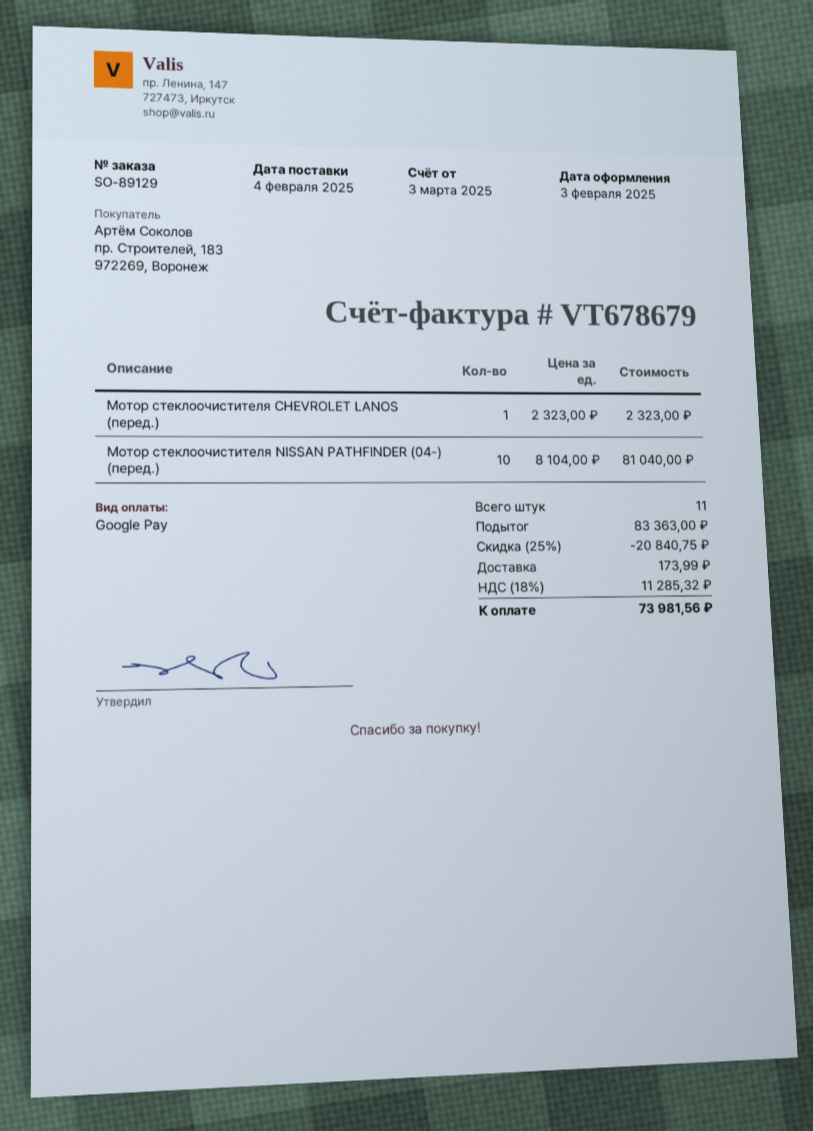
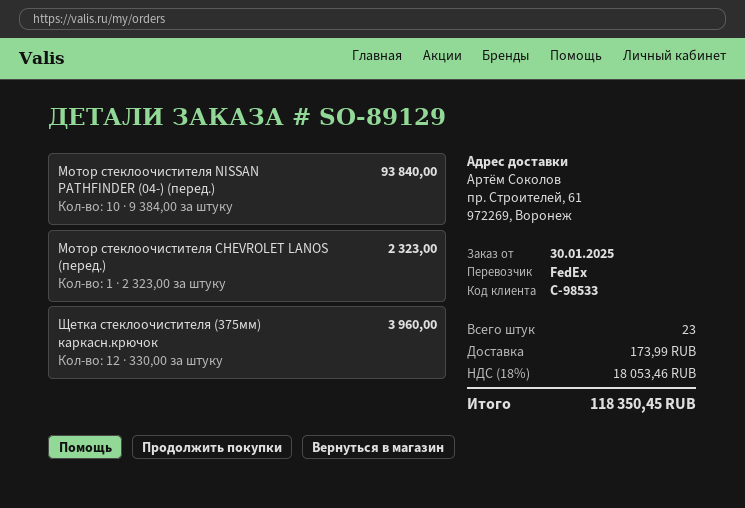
order date: 2025-02-03 -> 2025-01-30
Мотор стеклоочистителя NISSAN PATHFINDER (04-) (перед.): 10 x 8104.00 = 81040.00 -> 10 x 9384.00 = 93840.00
Щетка стеклоочистителя (375мм) каркасн.крючок: none -> 12 x 330.00 = 3960.00
total quantity: 11 -> 23
discount: 25% = 20840.75 -> none
tax: 18% = 11285.32 -> 18% = 18053.46
total: 73981.56 -> 118350.45

